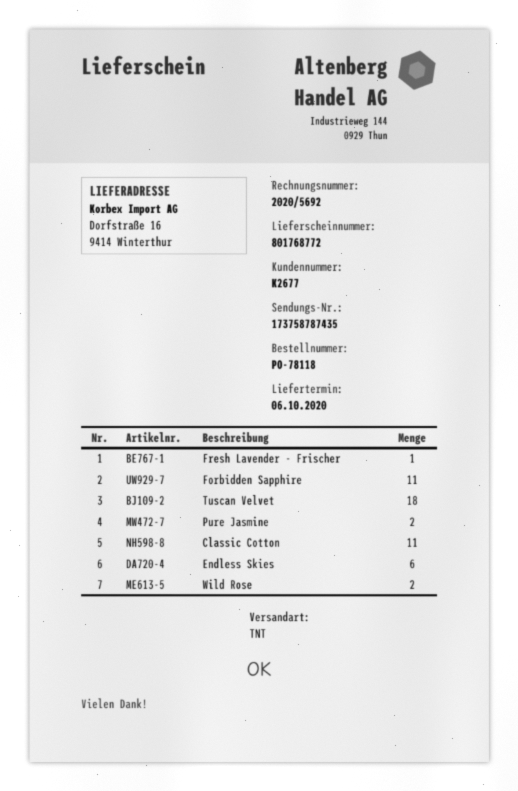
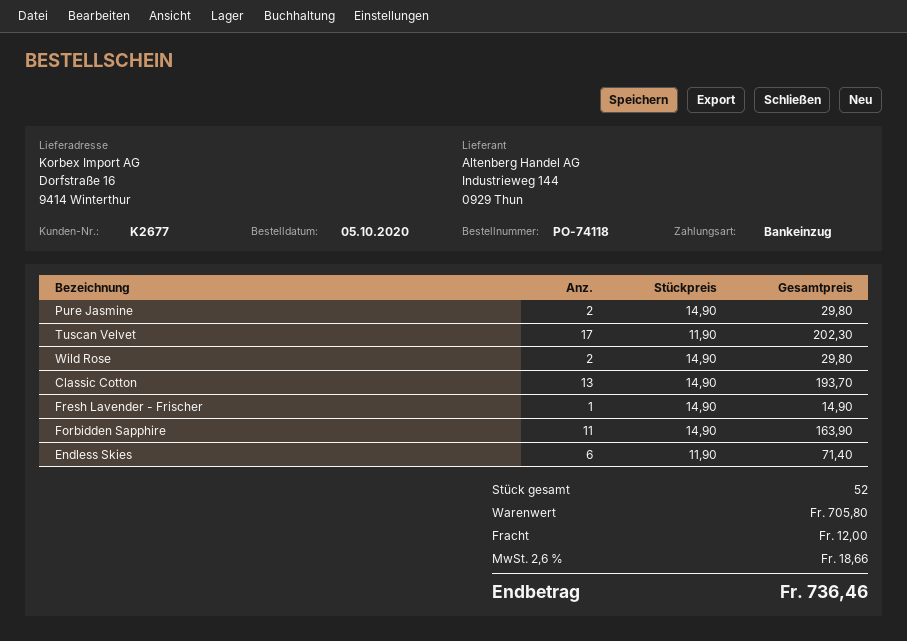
order number: PO-78118 -> PO-74118
Tuscan Velvet: 18 -> 17
Classic Cotton: 11 -> 13

